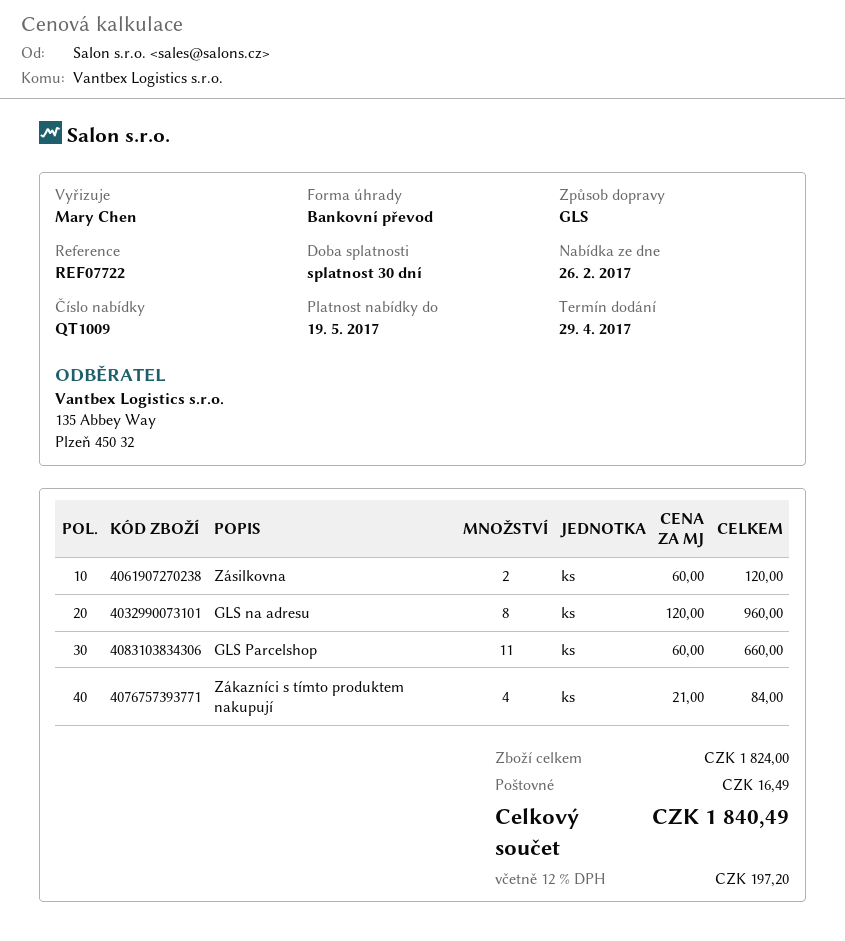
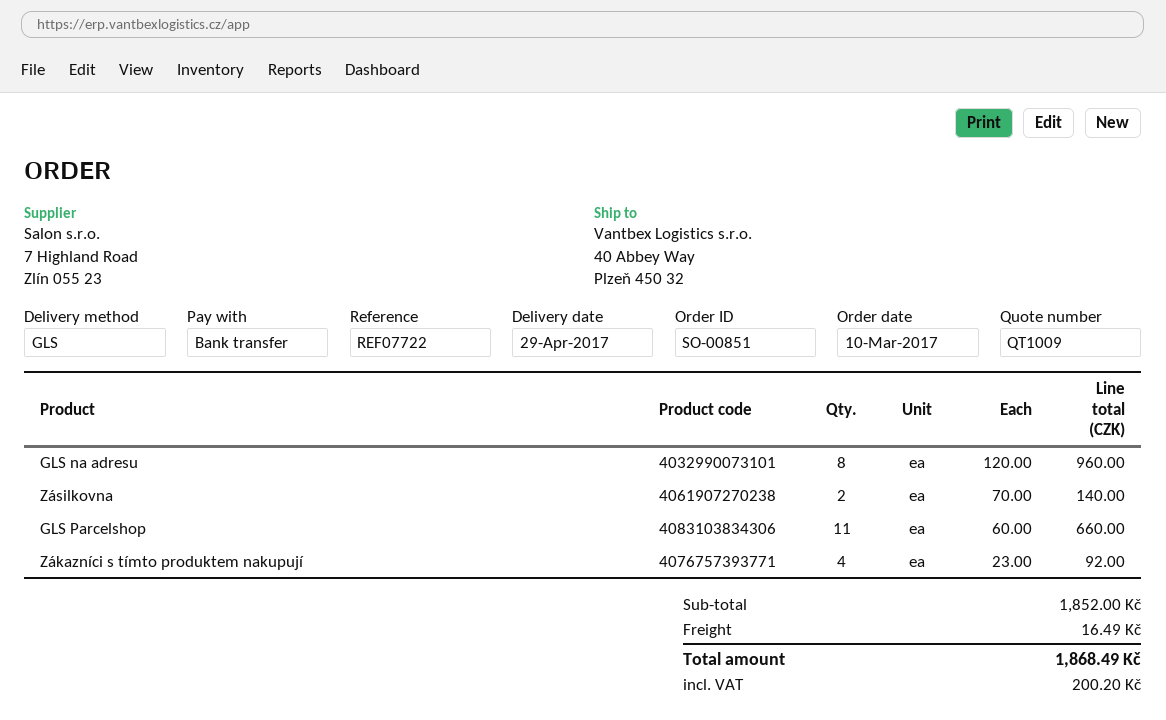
Zásilkovna: 2 x 60.00 = 120.00 -> 2 x 70.00 = 140.00
Zákazníci s tímto produktem nakupují: 4 x 21.00 = 84.00 -> 4 x 23.00 = 92.00
subtotal: 1824.00 -> 1852.00
tax: 197.20 -> 200.20
total: 1840.49 -> 1868.49

